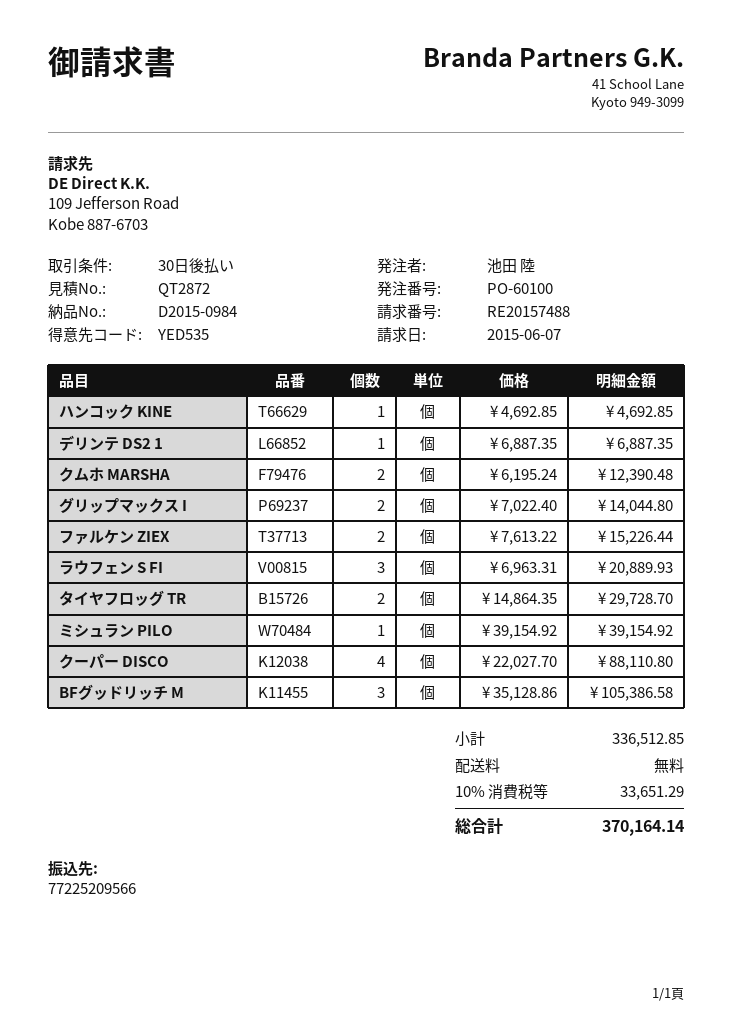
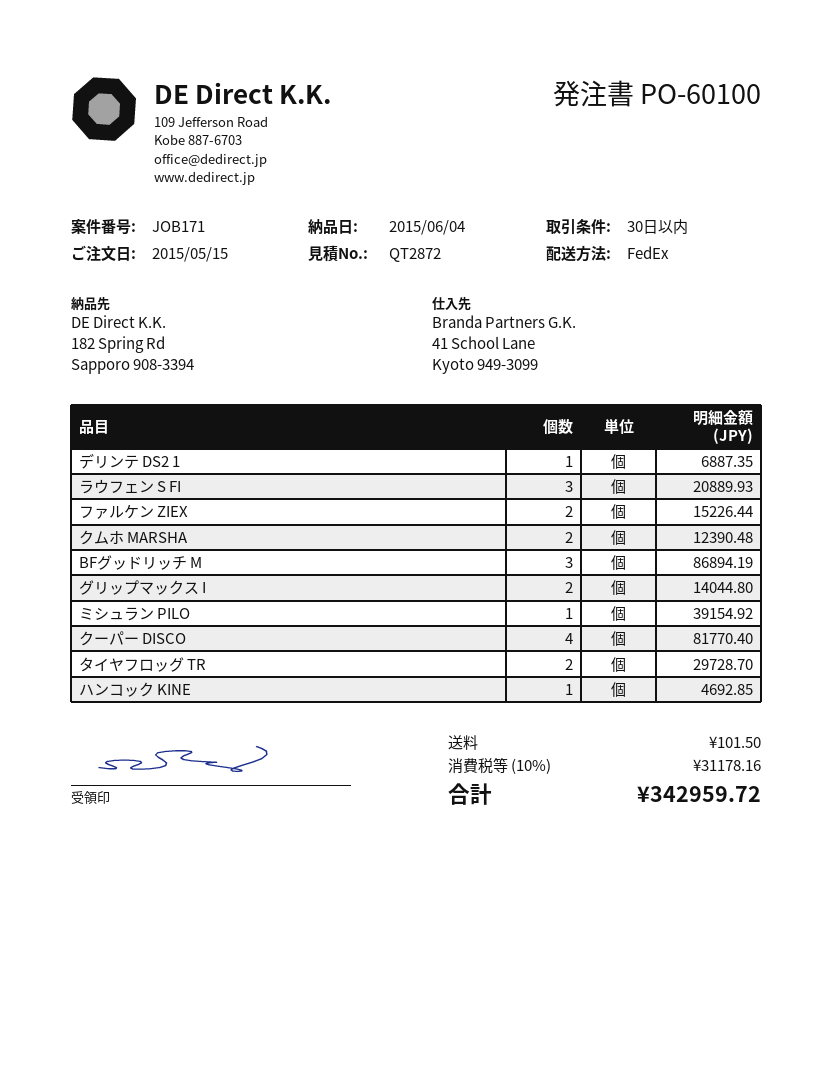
クーパー DISCO: 4 for 88110.80 -> 4 for 81770.40
BFグッドリッチ M: 3 for 105386.58 -> 3 for 86894.19
shipping: 0.00 -> 101.50
tax: 10% = 33651.29 -> 10% = 31178.16
total: 370164.14 -> 342959.72

